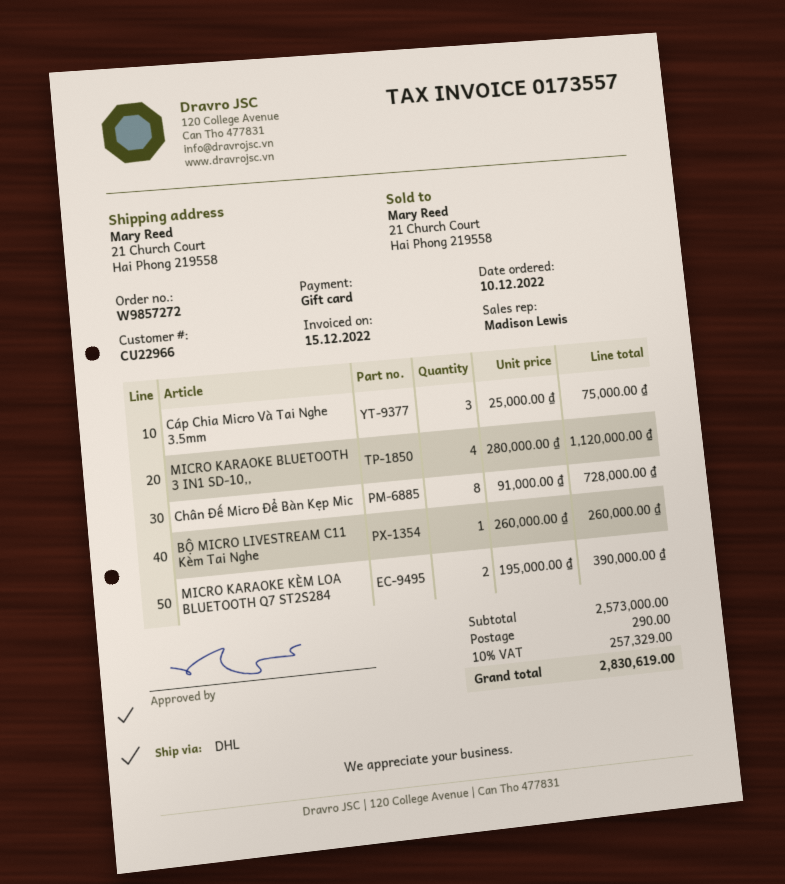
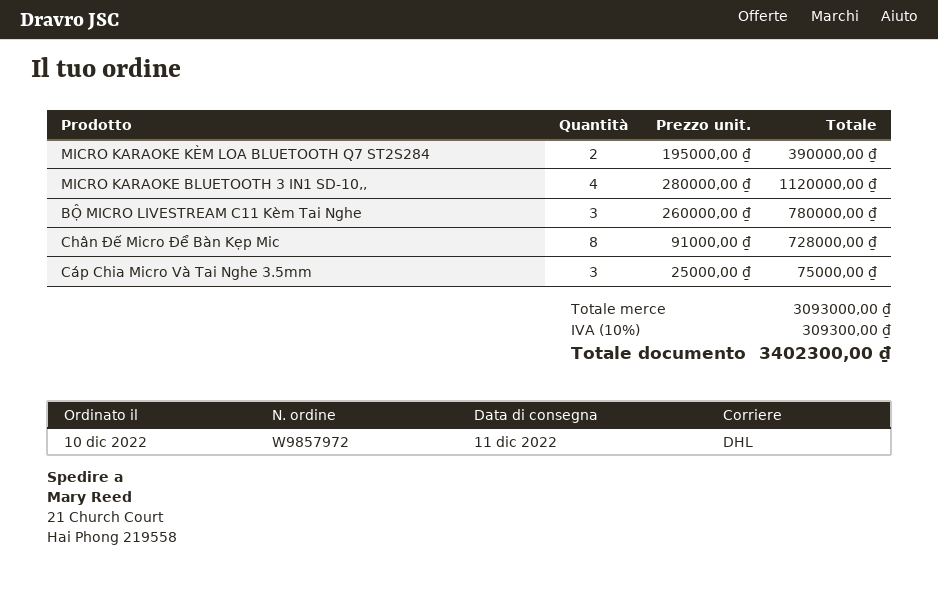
order number: W9857272 -> W9857972
BỘ MICRO LIVESTREAM C11 Kèm Tai Nghe: 1 x 260000.00 = 260000.00 -> 3 x 260000.00 = 780000.00
subtotal: 2573000.00 -> 3093000.00
shipping: 290.00 -> none
tax: 10% = 257329.00 -> 10% = 309300.00
total: 2830619.00 -> 3402300.00

